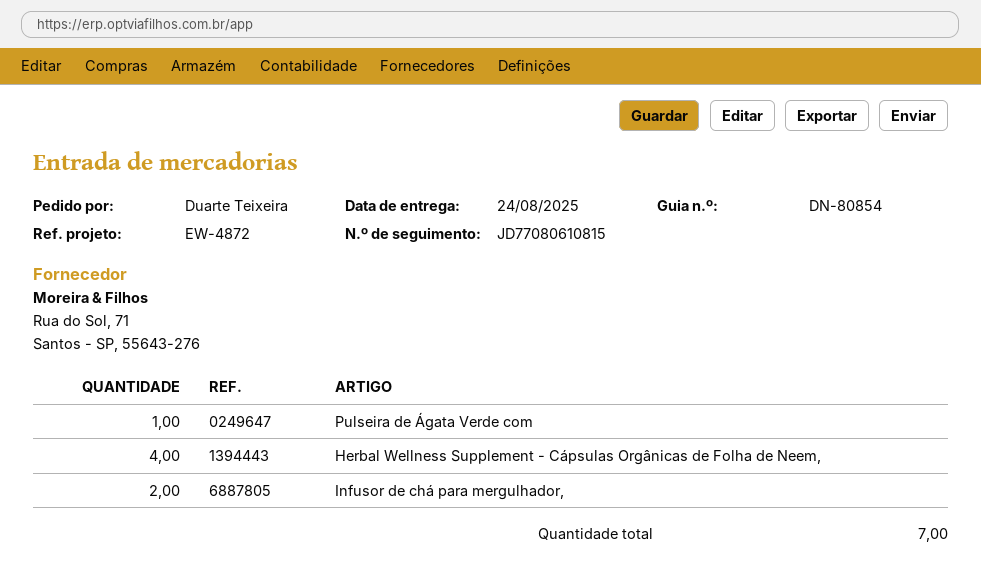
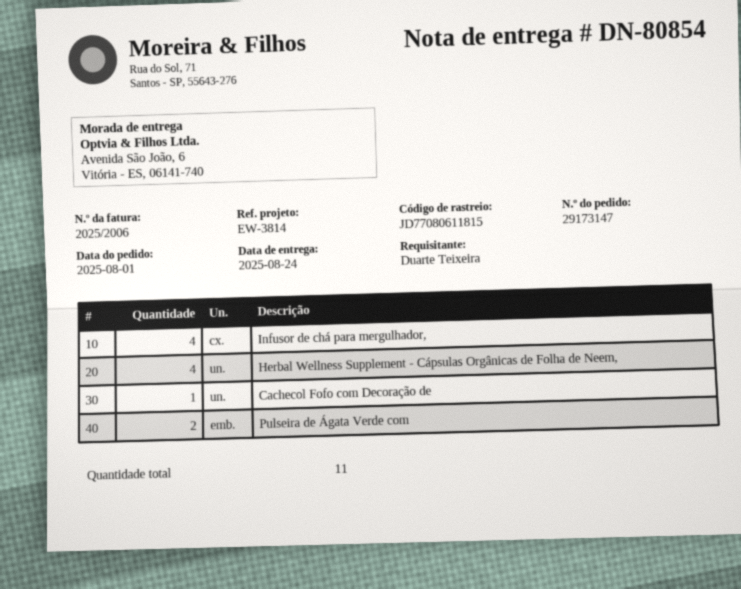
reference: EW-4872 -> EW-3814
tracking number: JD77080610815 -> JD77080611815
Pulseira de Ágata Verde com: 1 -> 2
Infusor de chá para mergulhador,: 2 -> 4
Cachecol Fofo com Decoração de: none -> 1
total quantity: 7 -> 11

